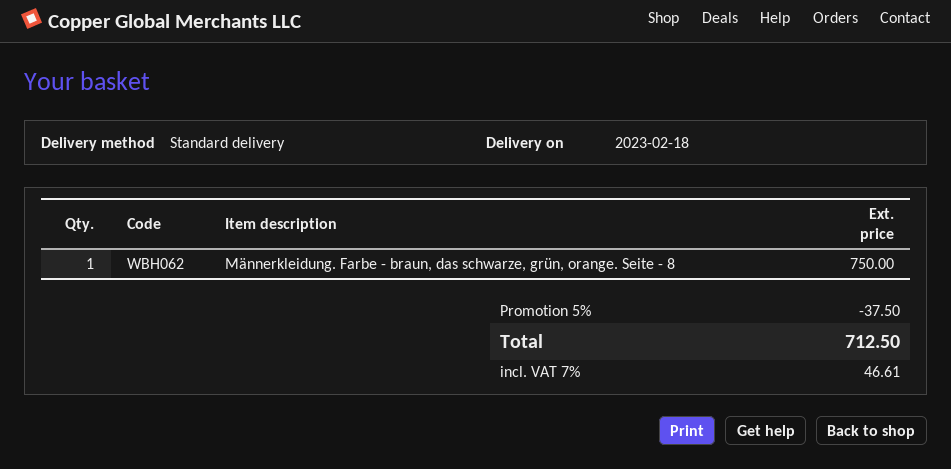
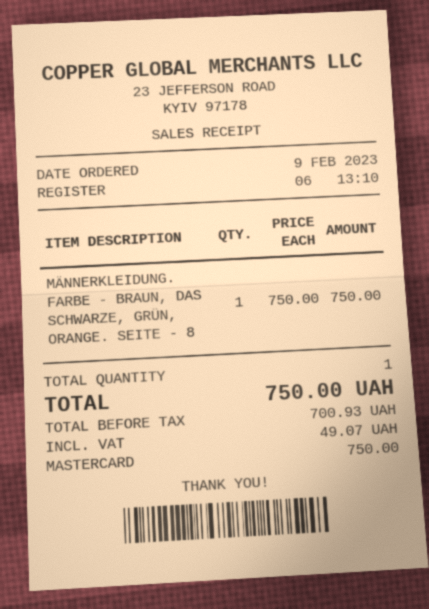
discount: 5% = 37.50 -> none
tax: 46.61 -> 49.07
total: 712.50 -> 750.00

